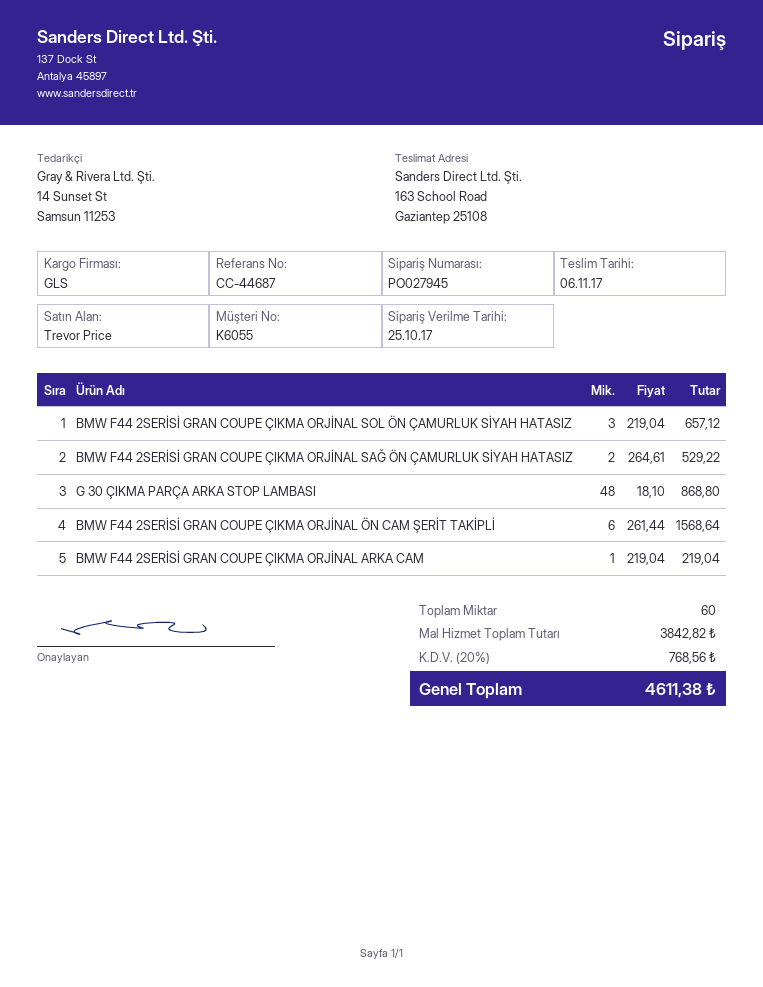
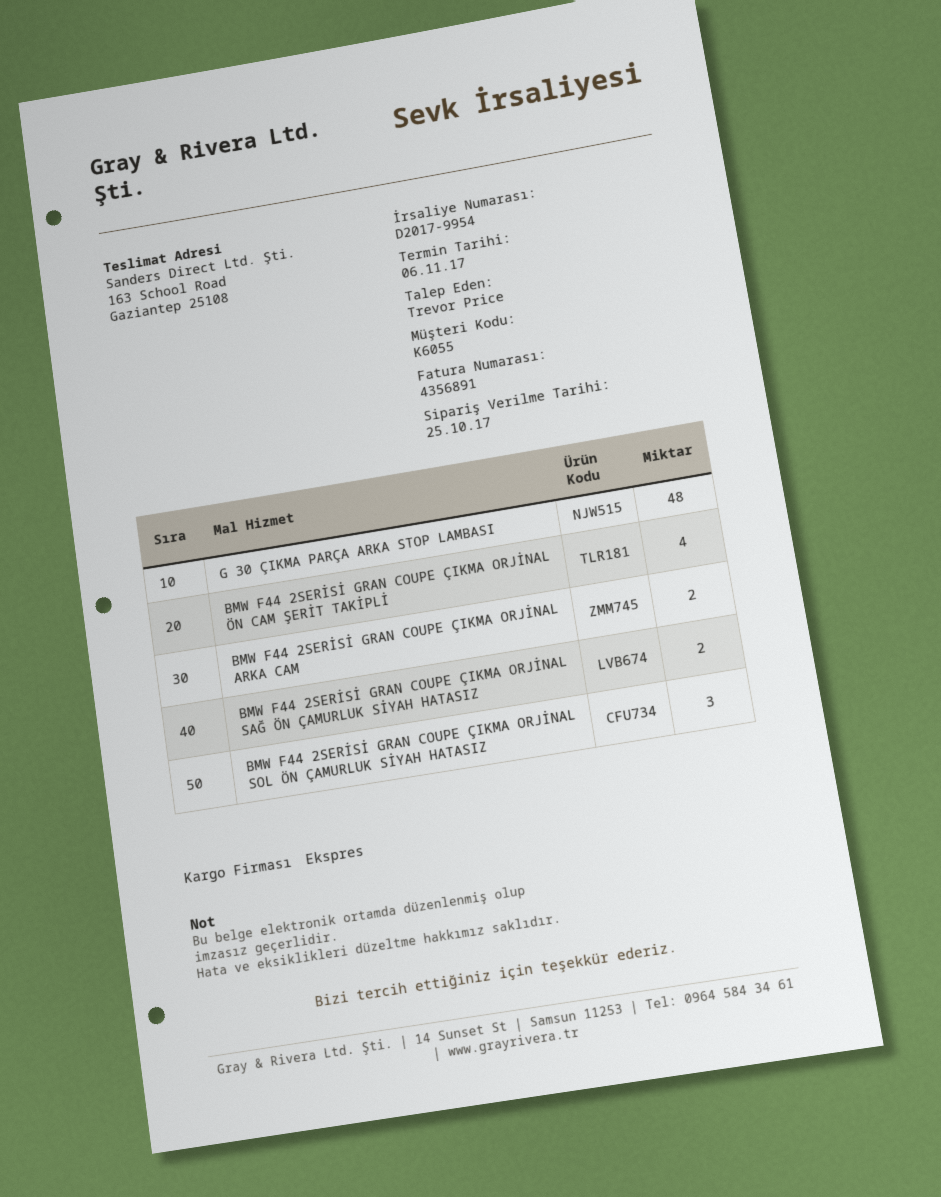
shipping method: GLS -> express
BMW F44 2SERİSİ GRAN COUPE ÇIKMA ORJİNAL ÖN CAM ŞERİT TAKİPLİ: 6 -> 4
BMW F44 2SERİSİ GRAN COUPE ÇIKMA ORJİNAL ARKA CAM: 1 -> 2

